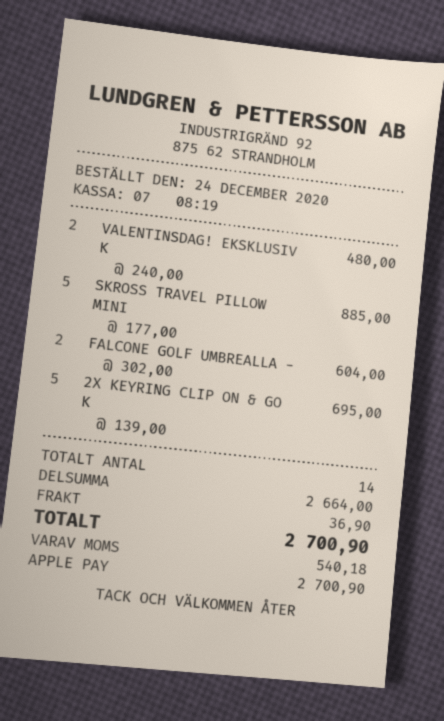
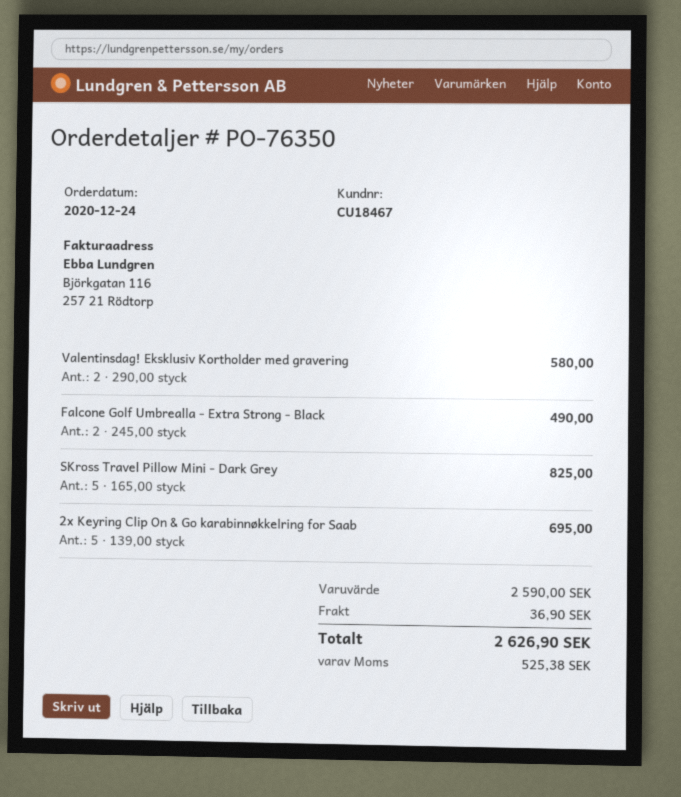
VALENTINSDAG! EKSKLUSIV K: 2 x 240.00 = 480.00 -> 2 x 290.00 = 580.00
SKROSS TRAVEL PILLOW MINI: 5 x 177.00 = 885.00 -> 5 x 165.00 = 825.00
FALCONE GOLF UMBREALLA -: 2 x 302.00 = 604.00 -> 2 x 245.00 = 490.00
subtotal: 2664.00 -> 2590.00
tax: 540.18 -> 525.38
total: 2700.90 -> 2626.90

